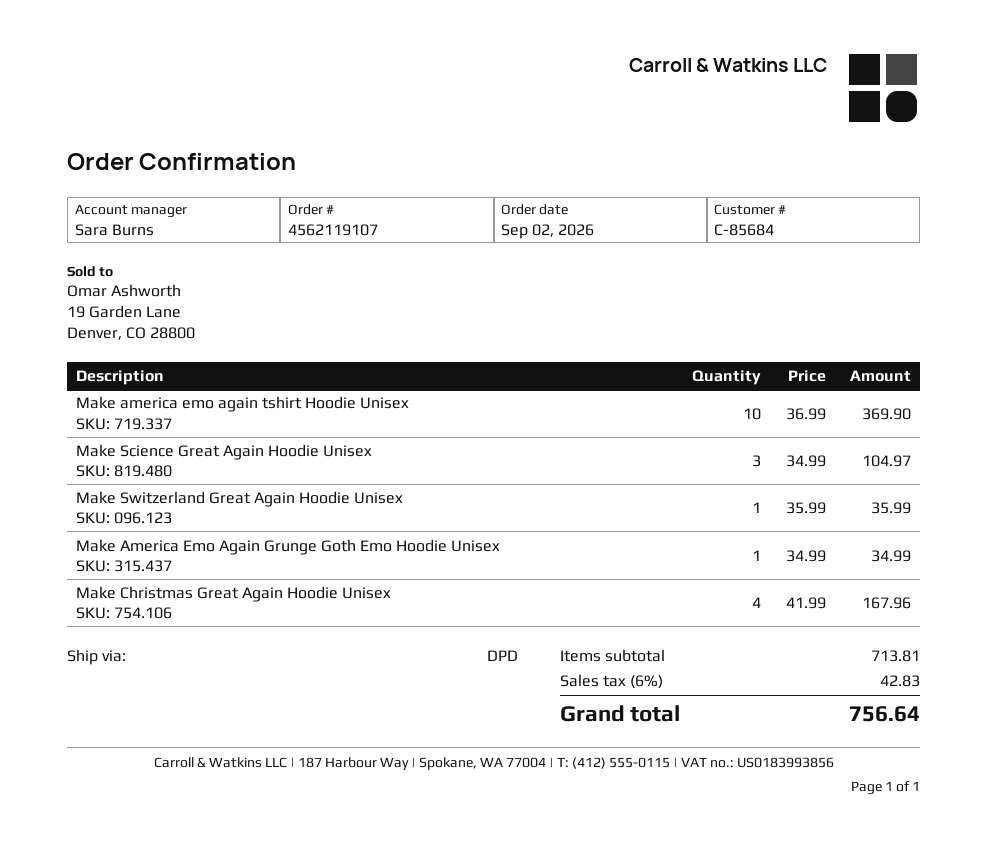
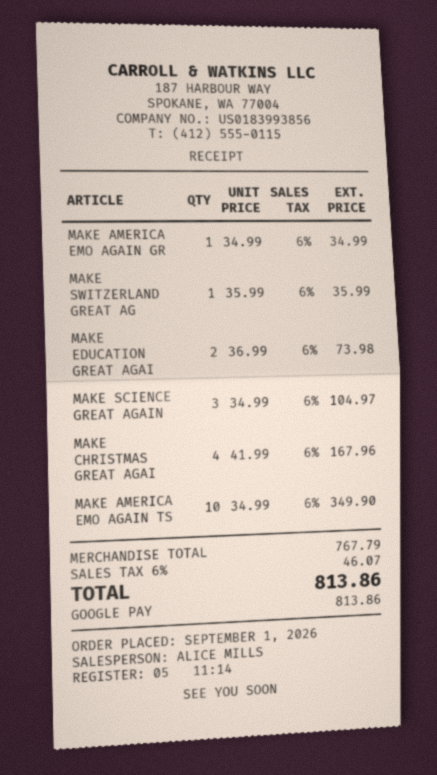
order date: 2026-09-02 -> 2026-09-01
sales rep: Sara Burns -> ALICE MILLS
Make america emo again tshirt Hoodie Unisex: 10 x 36.99 = 369.90 -> 10 x 34.99 = 349.90
MAKE EDUCATION GREAT AGAI: none -> 2 x 36.99 = 73.98
subtotal: 713.81 -> 767.79
tax: 6% = 42.83 -> 6% = 46.07
total: 756.64 -> 813.86

